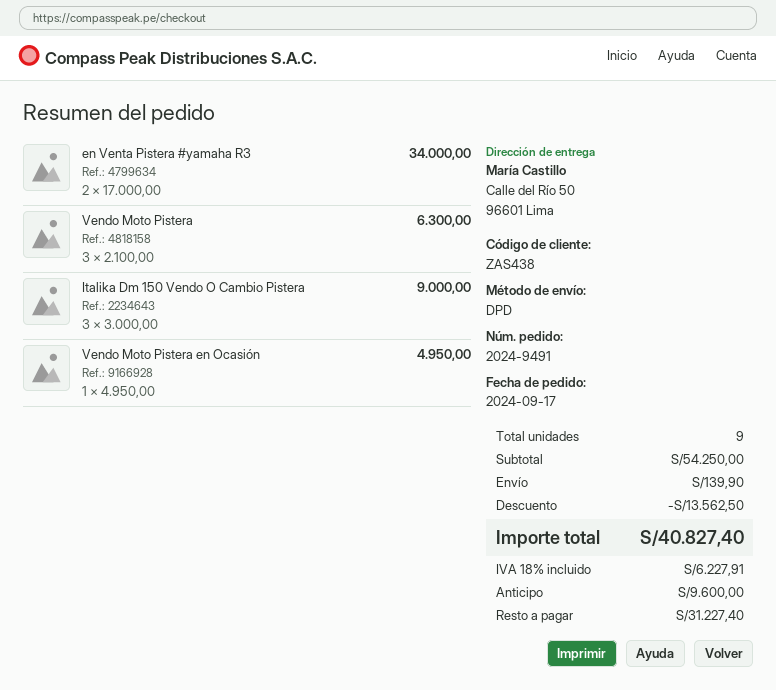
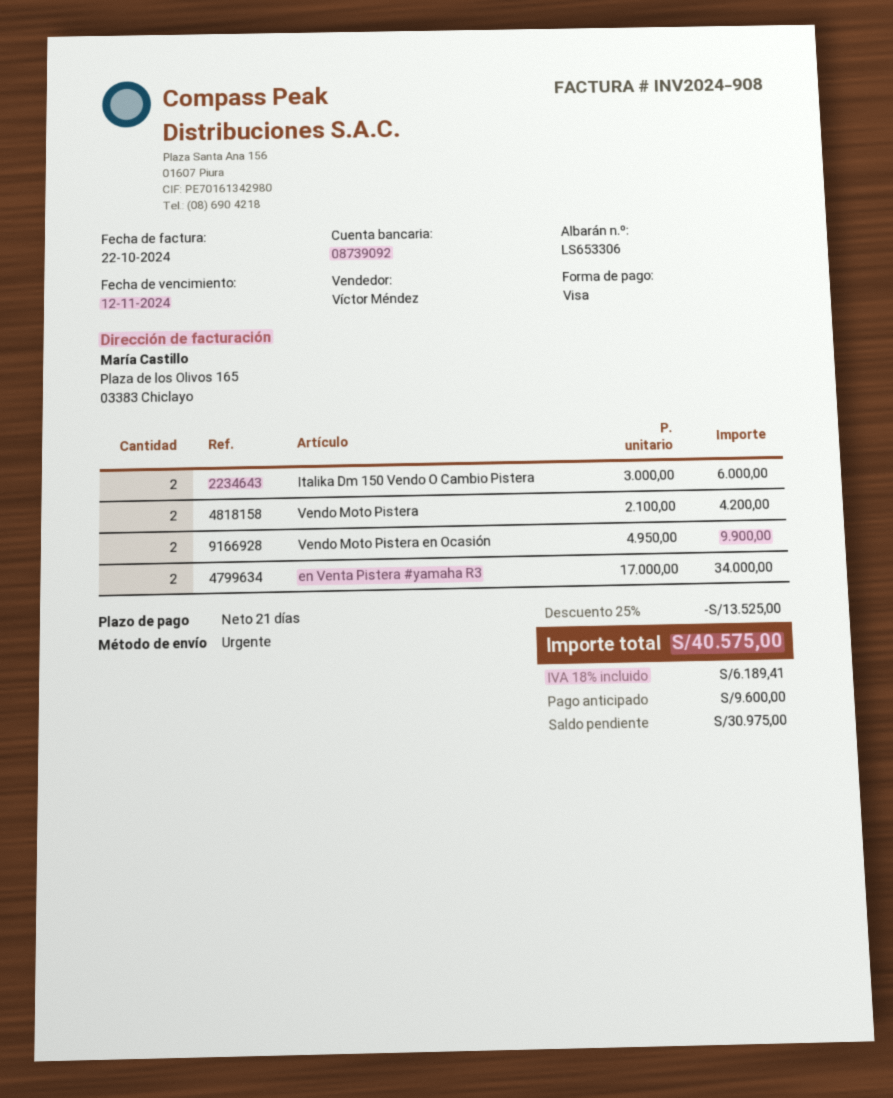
shipping method: DPD -> express
Vendo Moto Pistera: 3 x 2100.00 = 6300.00 -> 2 x 2100.00 = 4200.00
Italika Dm 150 Vendo O Cambio Pistera: 3 x 3000.00 = 9000.00 -> 2 x 3000.00 = 6000.00
Vendo Moto Pistera en Ocasión: 1 x 4950.00 = 4950.00 -> 2 x 4950.00 = 9900.00
discount: 13562.50 -> 13525.00
shipping: 139.90 -> none
tax: 18% = 6227.91 -> 18% = 6189.41
total: 40827.40 -> 40575.00
balance: 31227.40 -> 30975.00

